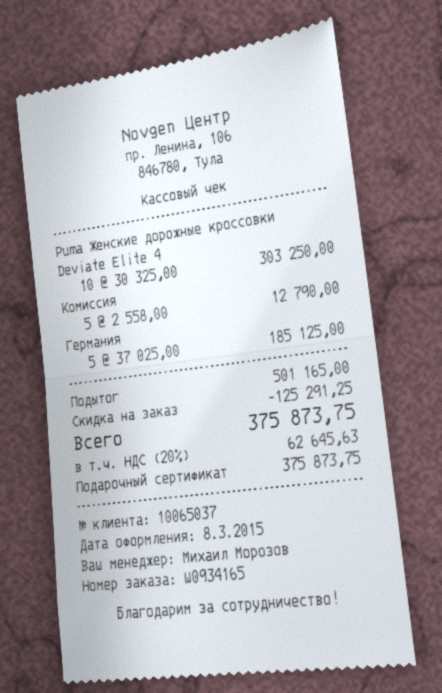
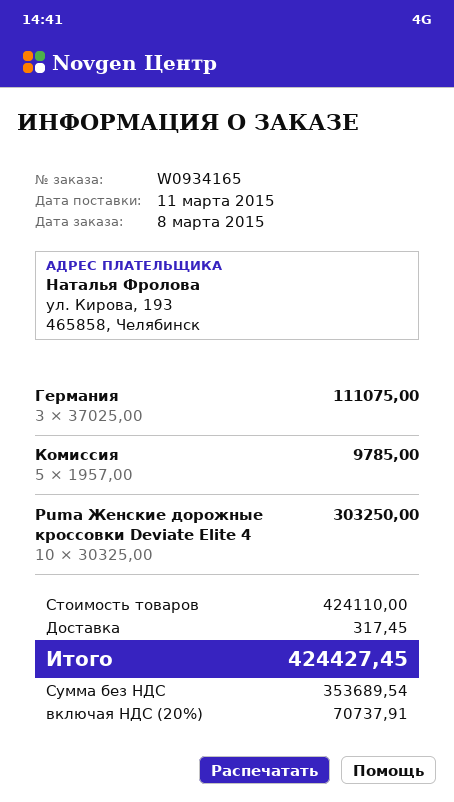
Комиссия: 5 x 2558.00 = 12790.00 -> 5 x 1957.00 = 9785.00
Германия: 5 x 37025.00 = 185125.00 -> 3 x 37025.00 = 111075.00
subtotal: 501165.00 -> 424110.00
discount: 125291.25 -> none
shipping: none -> 317.45
tax: 20% = 62645.63 -> 20% = 70737.91
total: 375873.75 -> 424427.45

